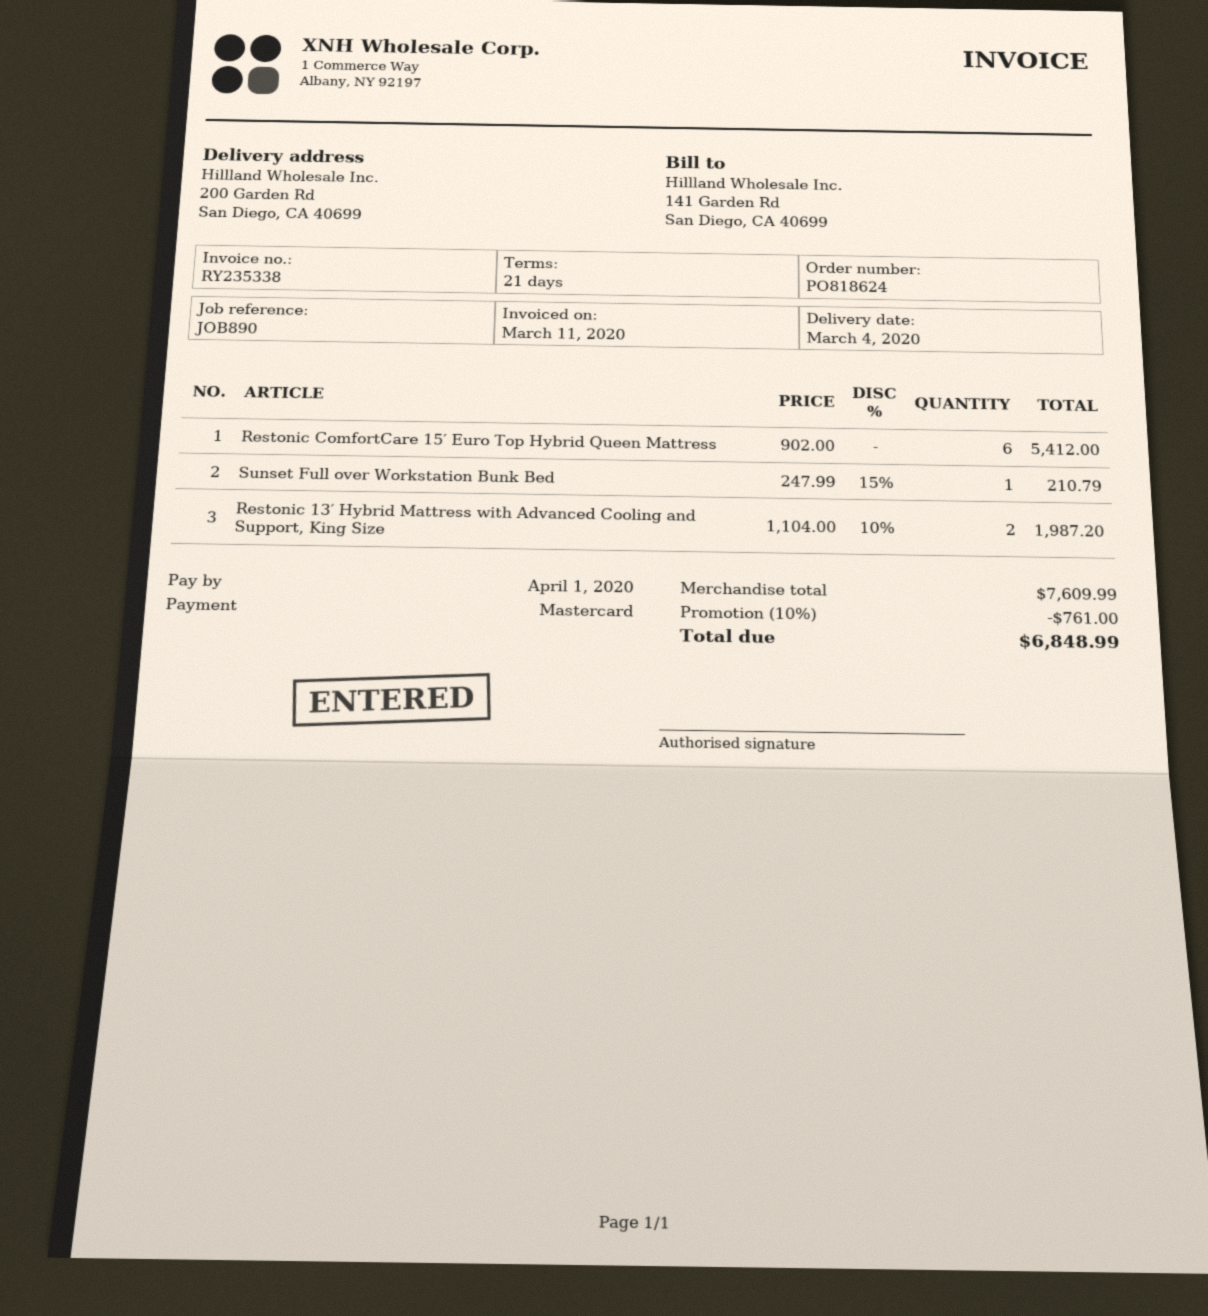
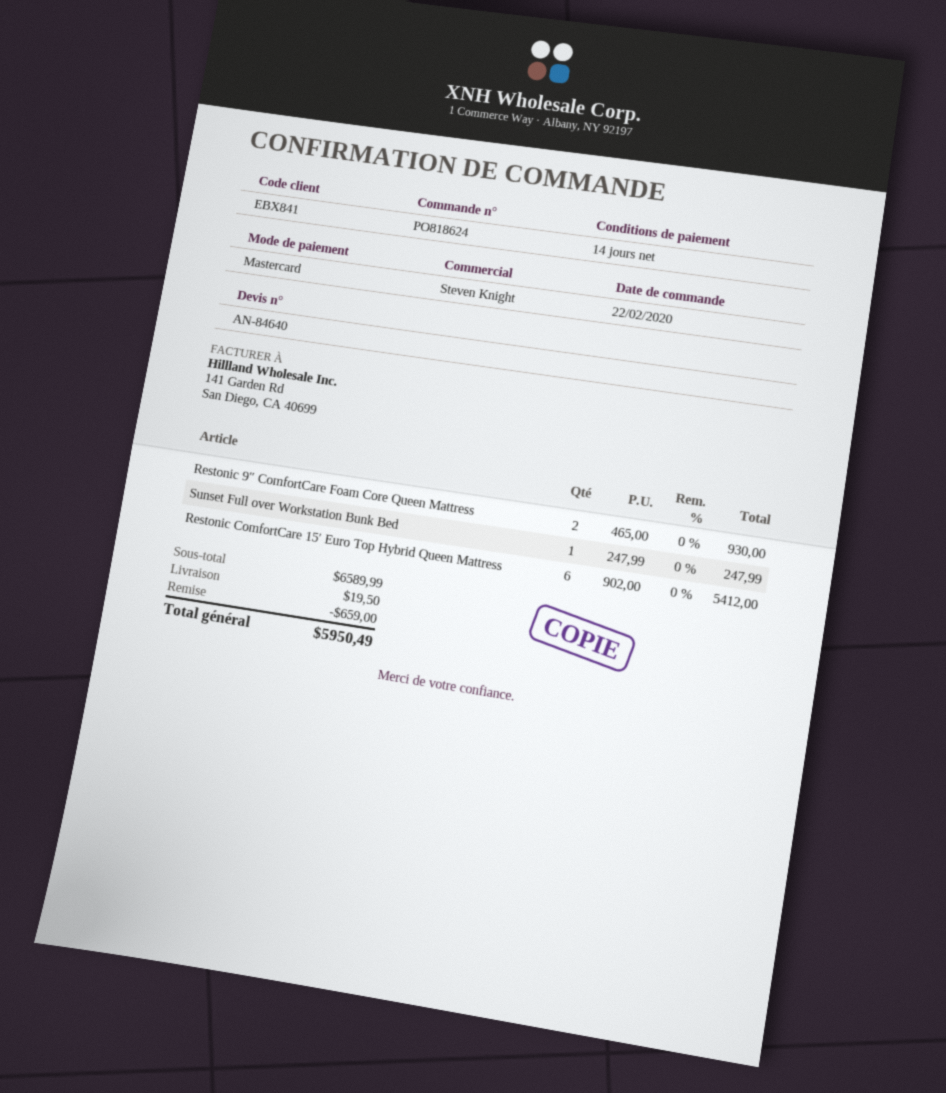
payment terms: 21 days -> 14 days
Sunset Full over Workstation Bunk Bed: 1 x 247.99 - 15% = 210.79 -> 1 x 247.99 = 247.99
Restonic 13′ Hybrid Mattress with Advanced Cooling and Support, King Size: 2 x 1104.00 - 10% = 1987.20 -> none
Restonic 9″ ComfortCare Foam Core Queen Mattress: none -> 2 x 465.00 = 930.00
subtotal: 7609.99 -> 6589.99
discount: 761.00 -> 659.00
shipping: none -> 19.50
total: 6848.99 -> 5950.49

